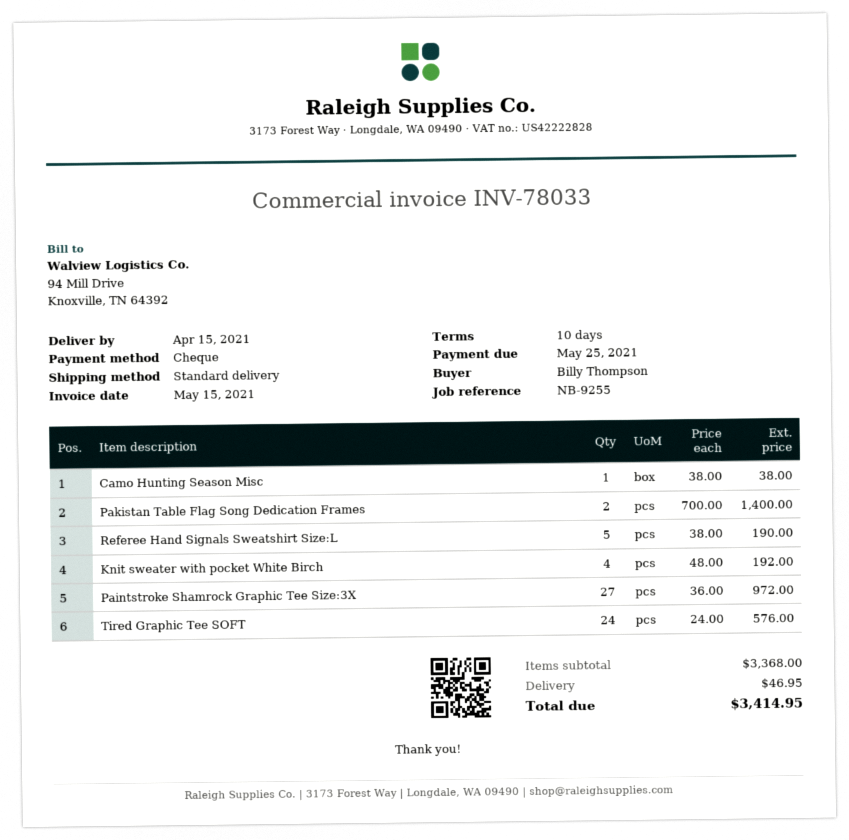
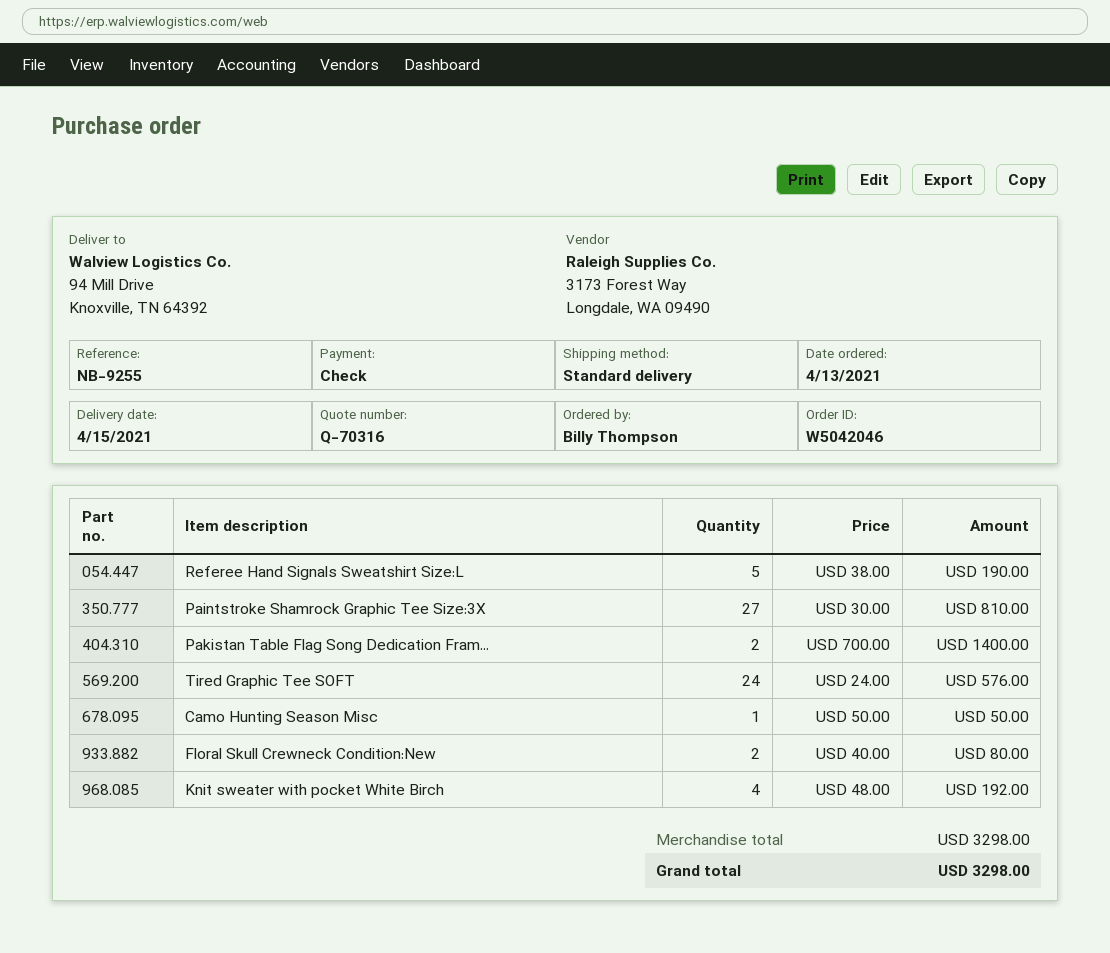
Camo Hunting Season Misc: 1 x 38.00 = 38.00 -> 1 x 50.00 = 50.00
Paintstroke Shamrock Graphic Tee Size:3X: 27 x 36.00 = 972.00 -> 27 x 30.00 = 810.00
Floral Skull Crewneck Condition:New: none -> 2 x 40.00 = 80.00
subtotal: 3368.00 -> 3298.00
shipping: 46.95 -> none
total: 3414.95 -> 3298.00

